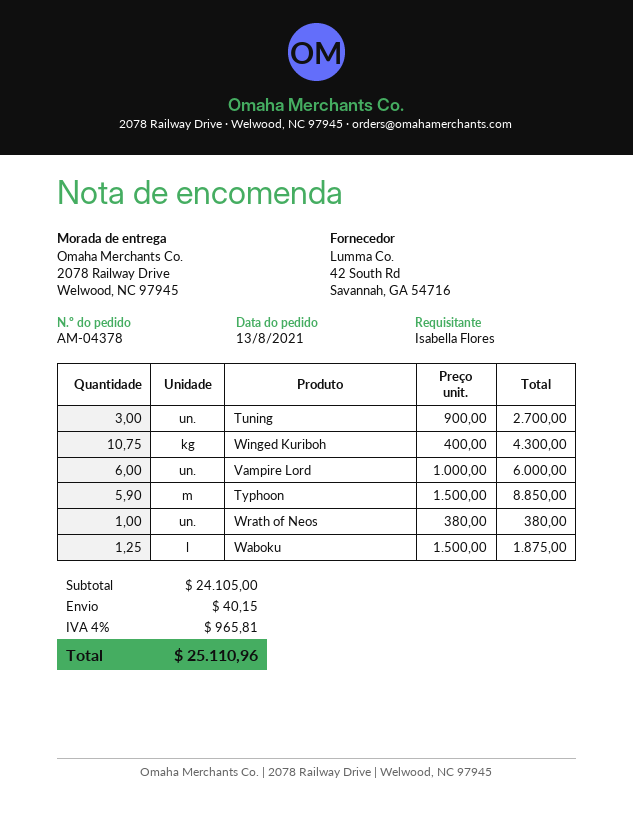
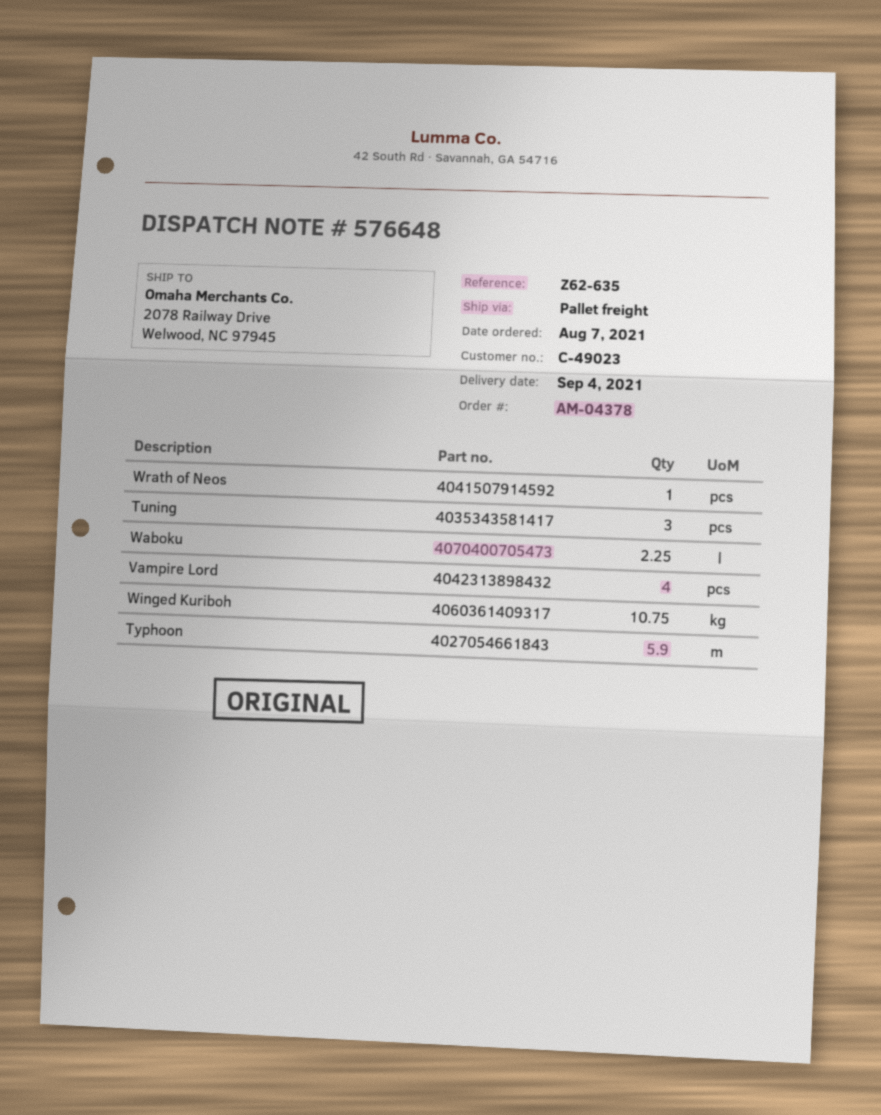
order date: 2021-08-13 -> 2021-08-07
Vampire Lord: 6 -> 4
Waboku: 1.25 -> 2.25

